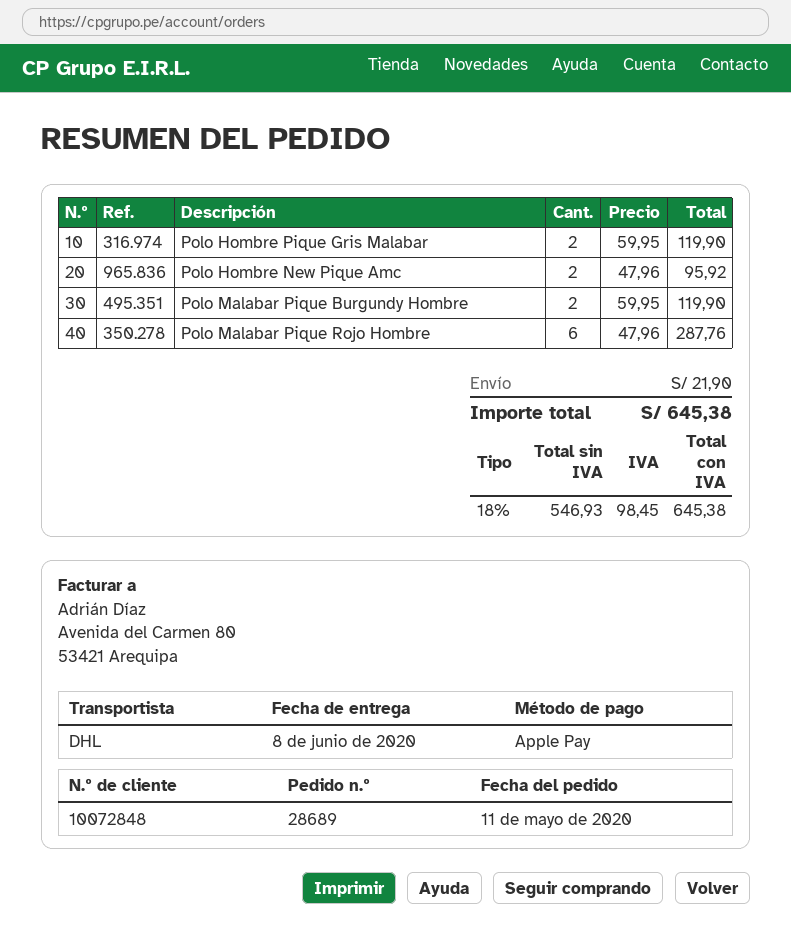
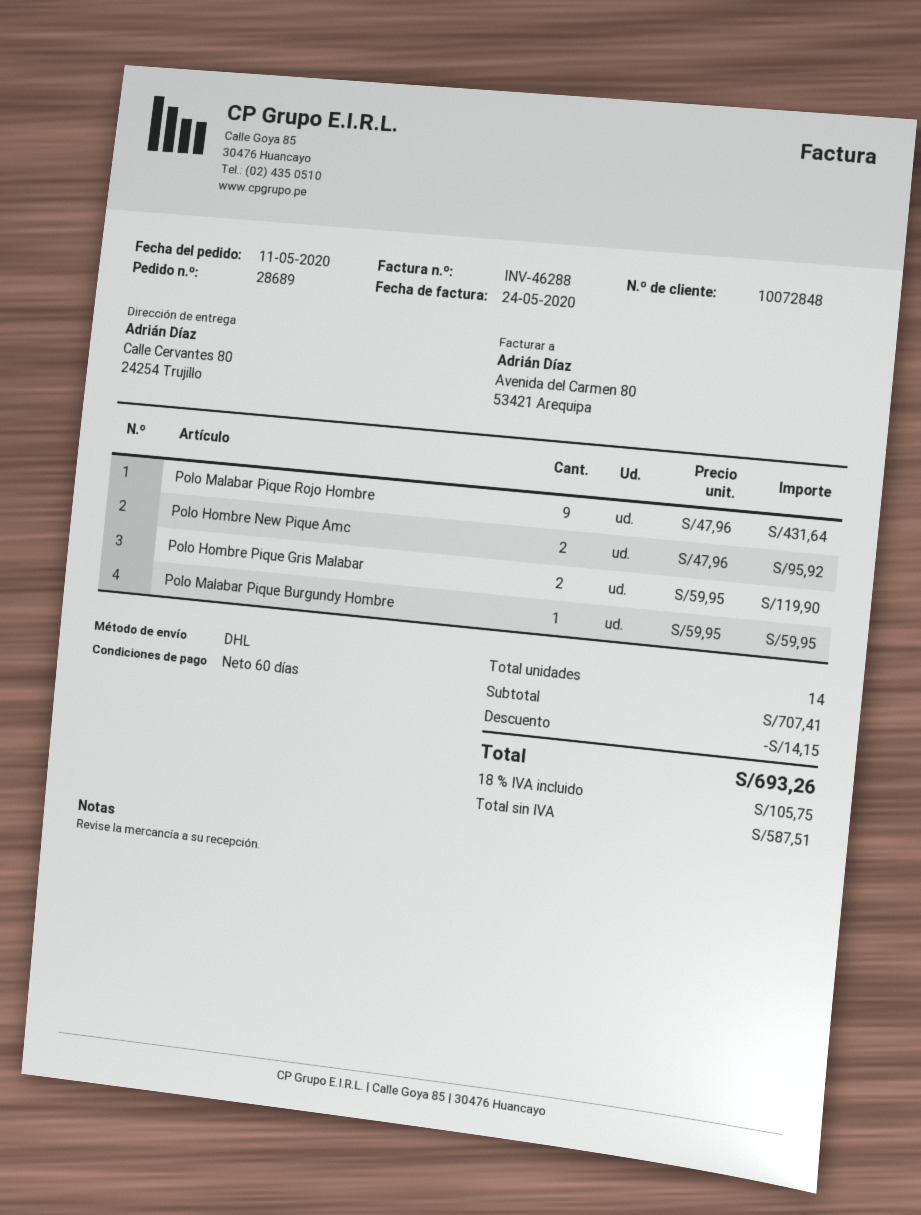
Polo Malabar Pique Burgundy Hombre: 2 x 59.95 = 119.90 -> 1 x 59.95 = 59.95
Polo Malabar Pique Rojo Hombre: 6 x 47.96 = 287.76 -> 9 x 47.96 = 431.64
discount: none -> 14.15
shipping: 21.90 -> none
net: 546.93 -> 587.51
tax: 18% = 98.45 -> 18% = 105.75
total: 645.38 -> 693.26

